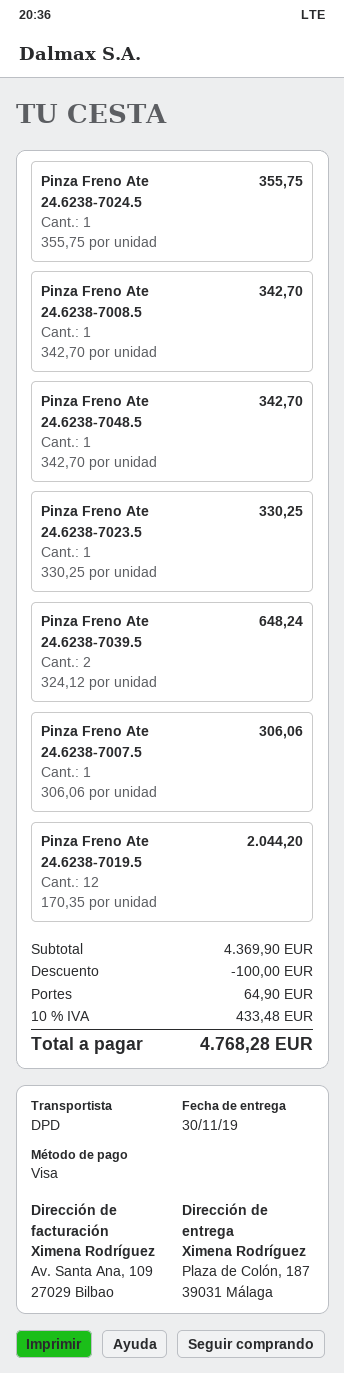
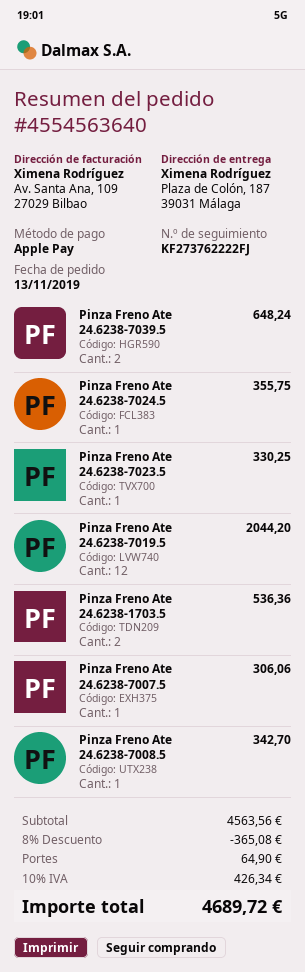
payment method: Visa -> Apple Pay
Pinza Freno Ate 24.6238-7048.5: 1 for 342.70 -> none
Pinza Freno Ate 24.6238-1703.5: none -> 2 for 536.36
subtotal: 4369.90 -> 4563.56
discount: 100.00 -> 365.08
tax: 10% = 433.48 -> 10% = 426.34
total: 4768.28 -> 4689.72

